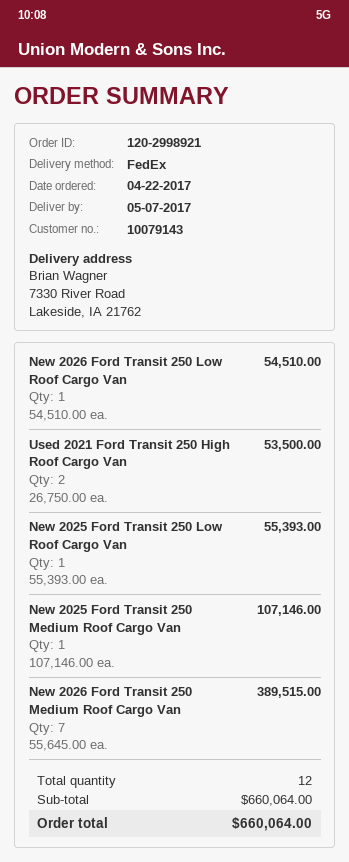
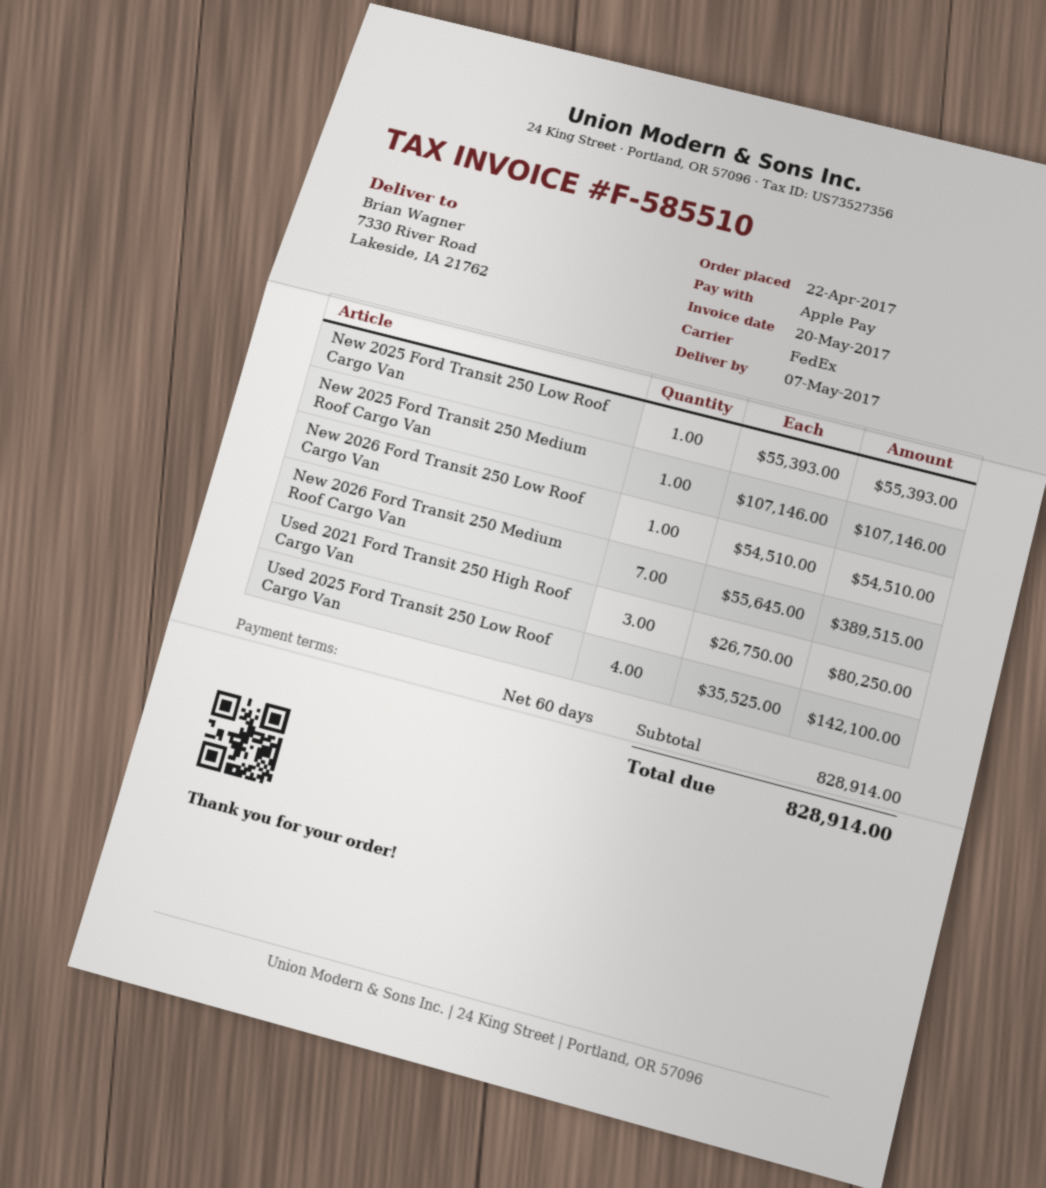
Used 2021 Ford Transit 250 High Roof Cargo Van: 2 x 26750.00 = 53500.00 -> 3 x 26750.00 = 80250.00
Used 2025 Ford Transit 250 Low Roof Cargo Van: none -> 4 x 35525.00 = 142100.00
subtotal: 660064.00 -> 828914.00
total: 660064.00 -> 828914.00

